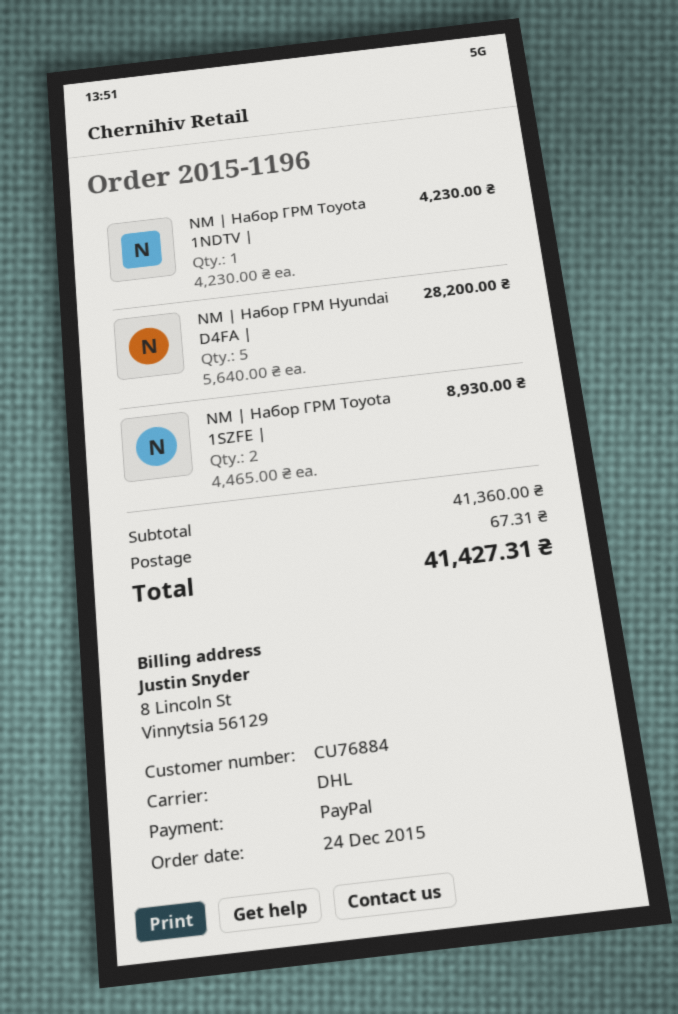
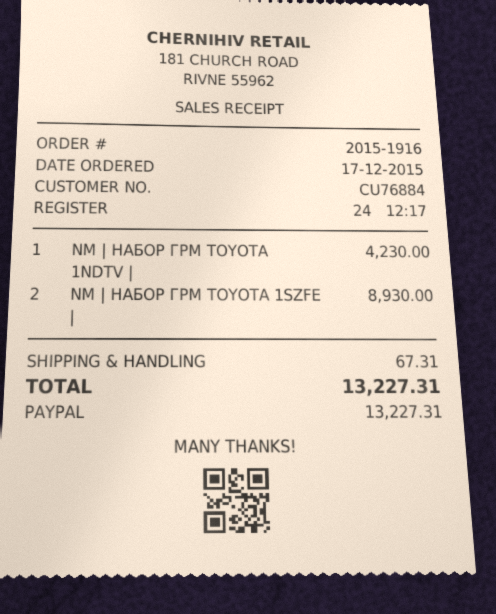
order number: 2015-1196 -> 2015-1916
order date: 2015-12-24 -> 2015-12-17
NM | Набор ГРМ Hyundai D4FA |: 5 for 28200.00 -> none
total: 41427.31 -> 13227.31

